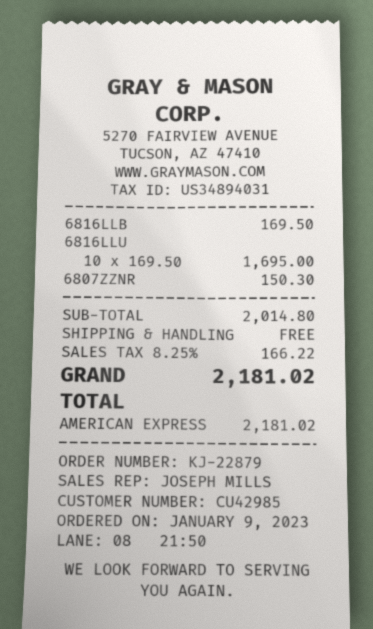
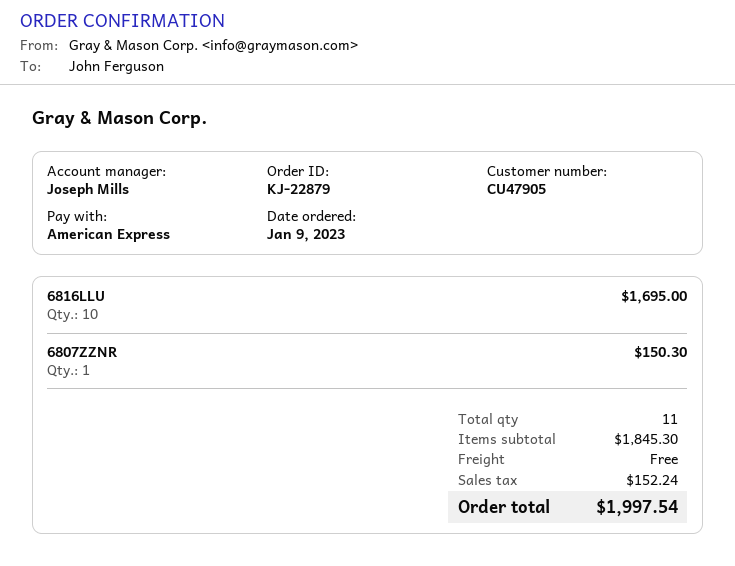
customer number: CU42985 -> CU47905
6816LLB: 1 for 169.50 -> none
subtotal: 2014.80 -> 1845.30
tax: 166.22 -> 152.24
total: 2181.02 -> 1997.54

